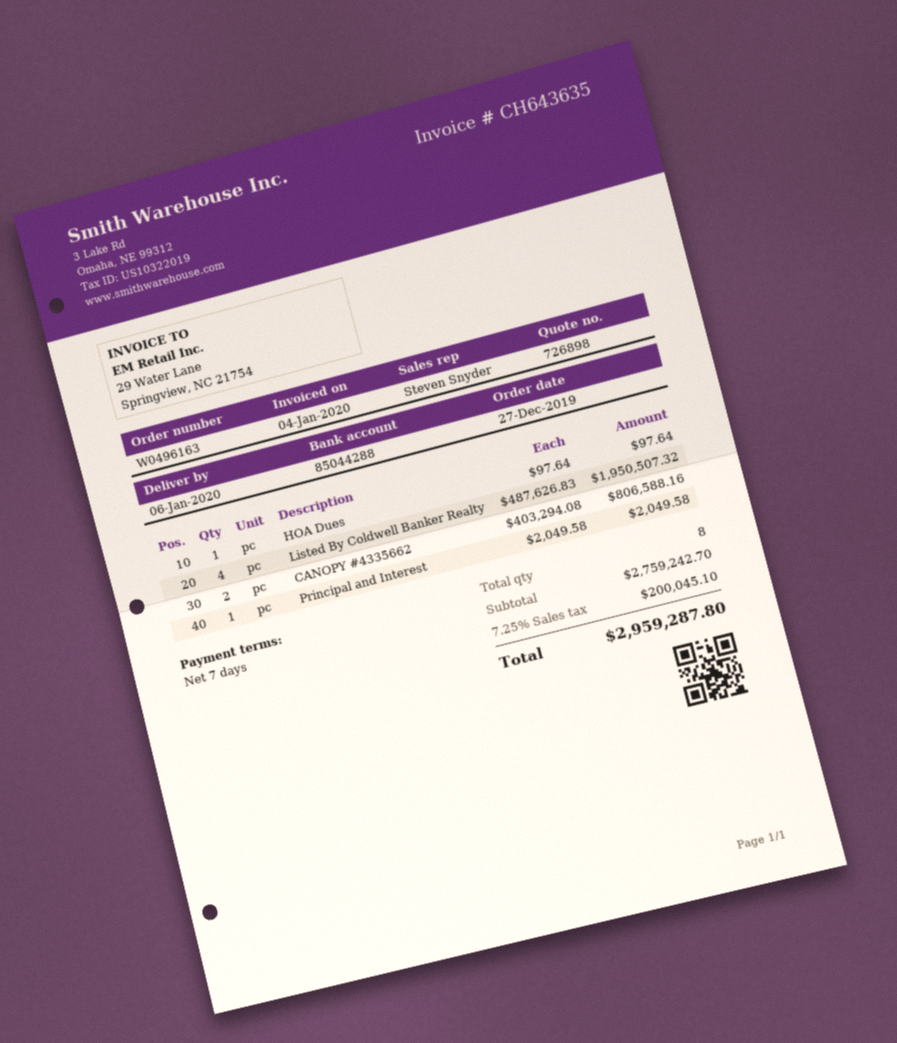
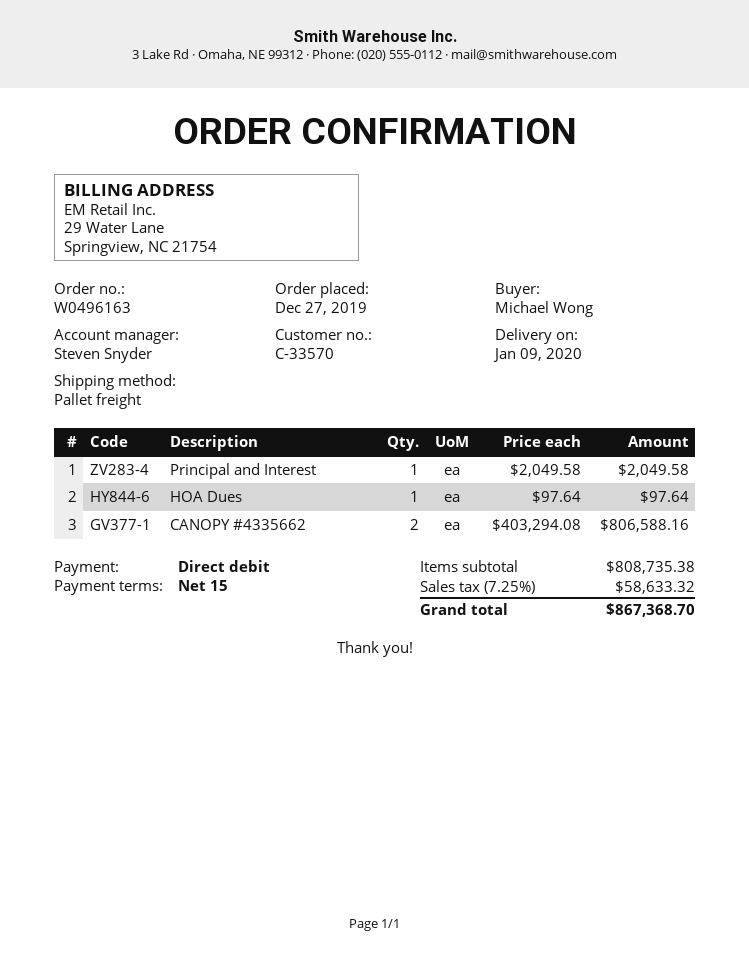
delivery date: 2020-01-06 -> 2020-01-09
payment terms: 7 days -> 15 days
Listed By Coldwell Banker Realty: 4 x 487626.83 = 1950507.32 -> none
subtotal: 2759242.70 -> 808735.38
tax: 7.25% = 200045.10 -> 7.25% = 58633.32
total: 2959287.80 -> 867368.70

